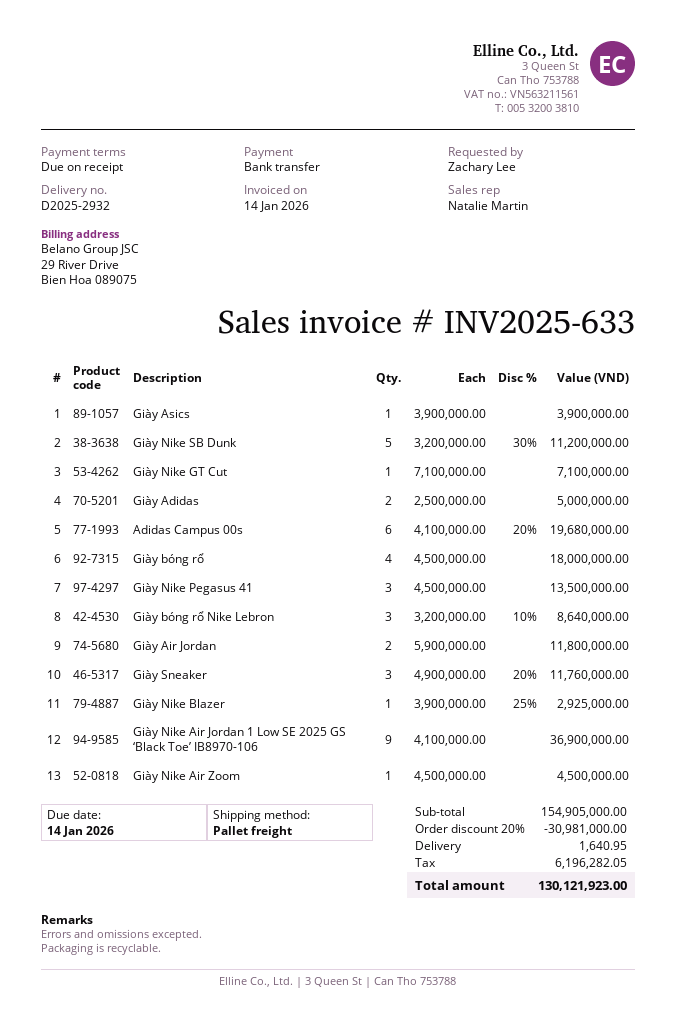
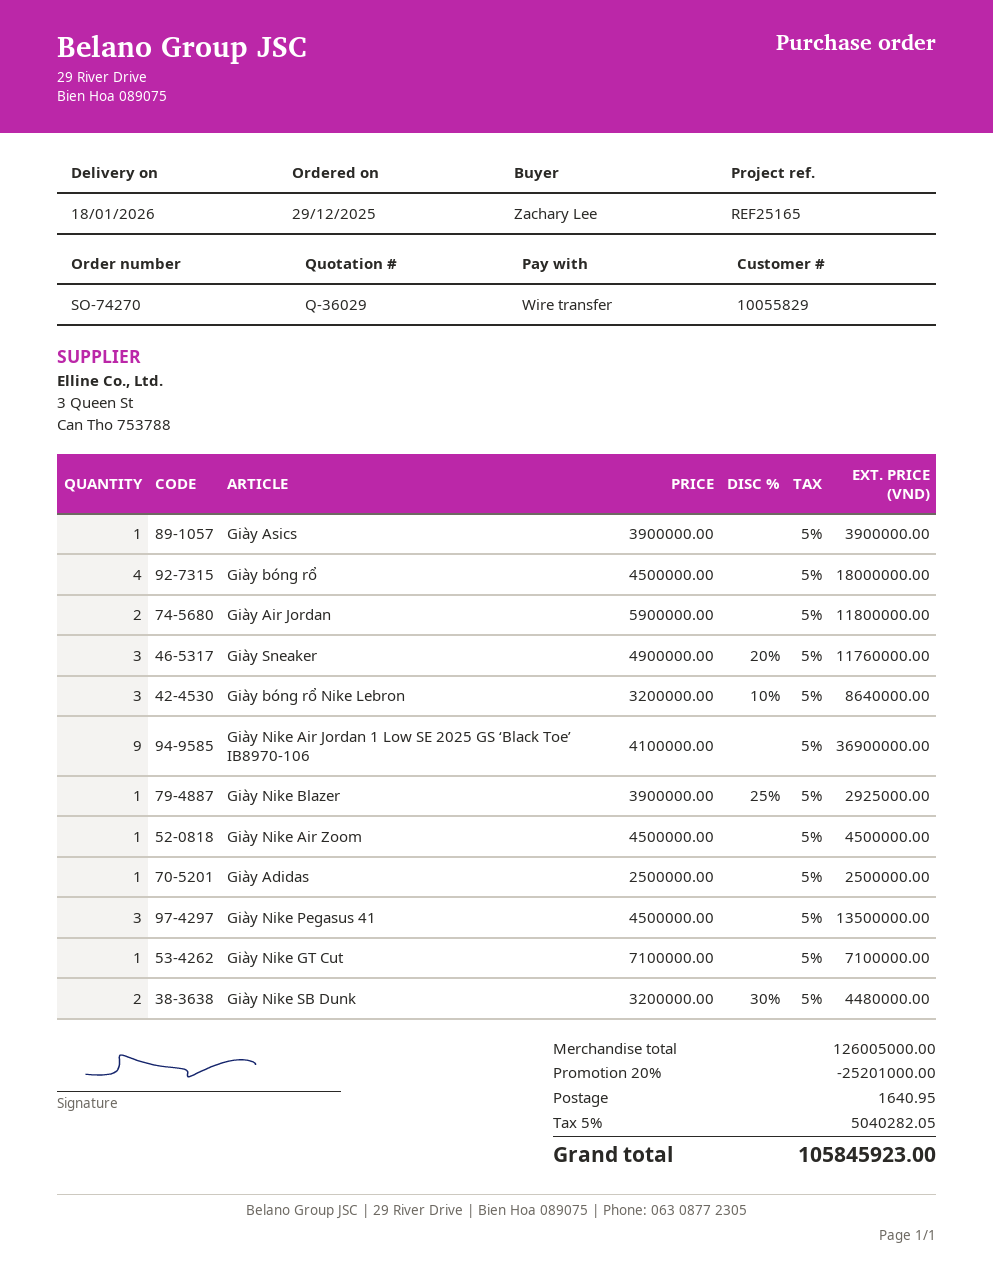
Giày Nike SB Dunk: 5 x 3200000.00 - 30% = 11200000.00 -> 2 x 3200000.00 - 30% = 4480000.00
Giày Adidas: 2 x 2500000.00 = 5000000.00 -> 1 x 2500000.00 = 2500000.00
Adidas Campus 00s: 6 x 4100000.00 - 20% = 19680000.00 -> none
subtotal: 154905000.00 -> 126005000.00
discount: 20% = 30981000.00 -> 20% = 25201000.00
tax: 6196282.05 -> 5040282.05
total: 130121923.00 -> 105845923.00

